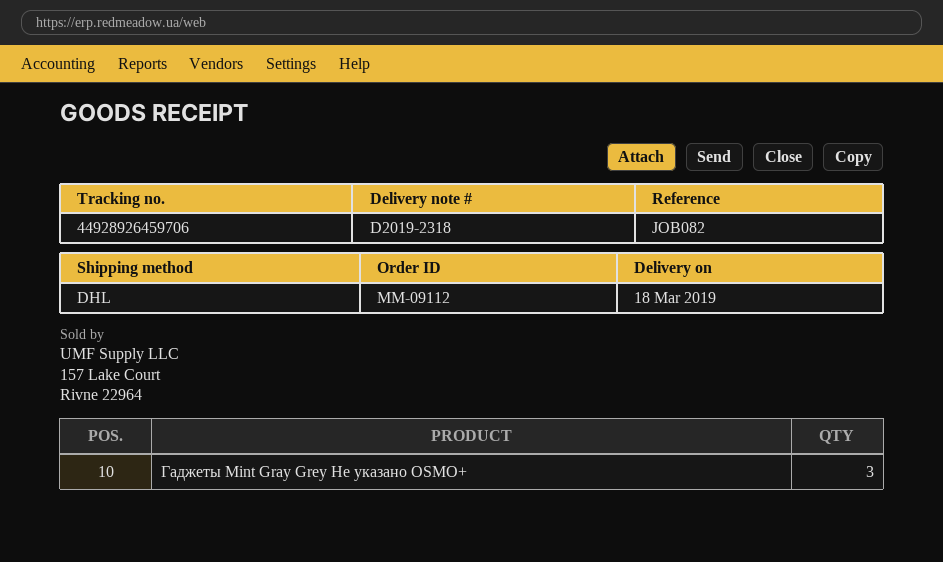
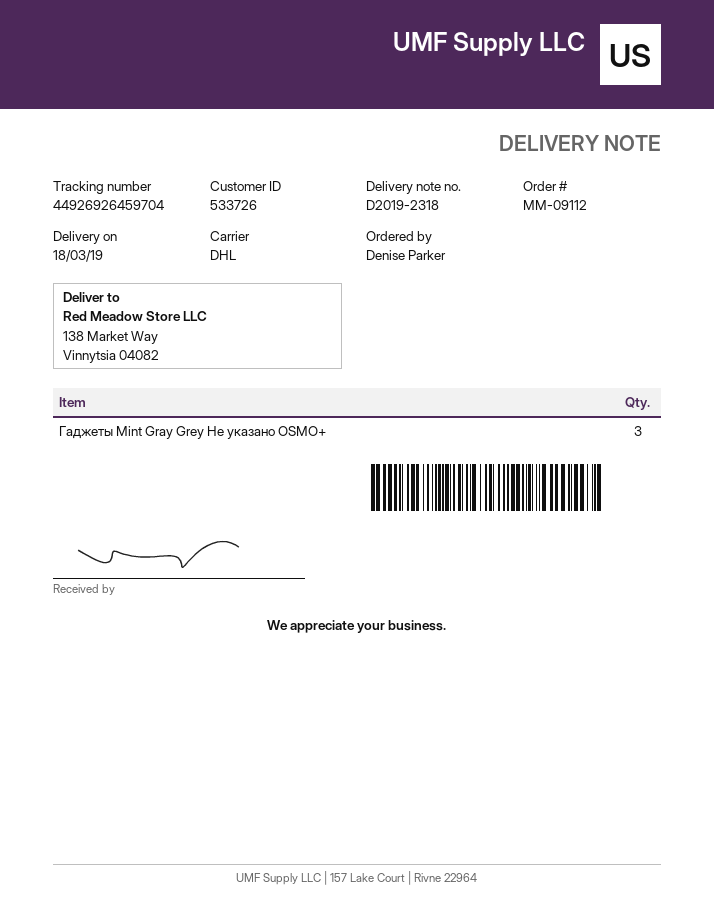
tracking number: 44928926459706 -> 44926926459704

